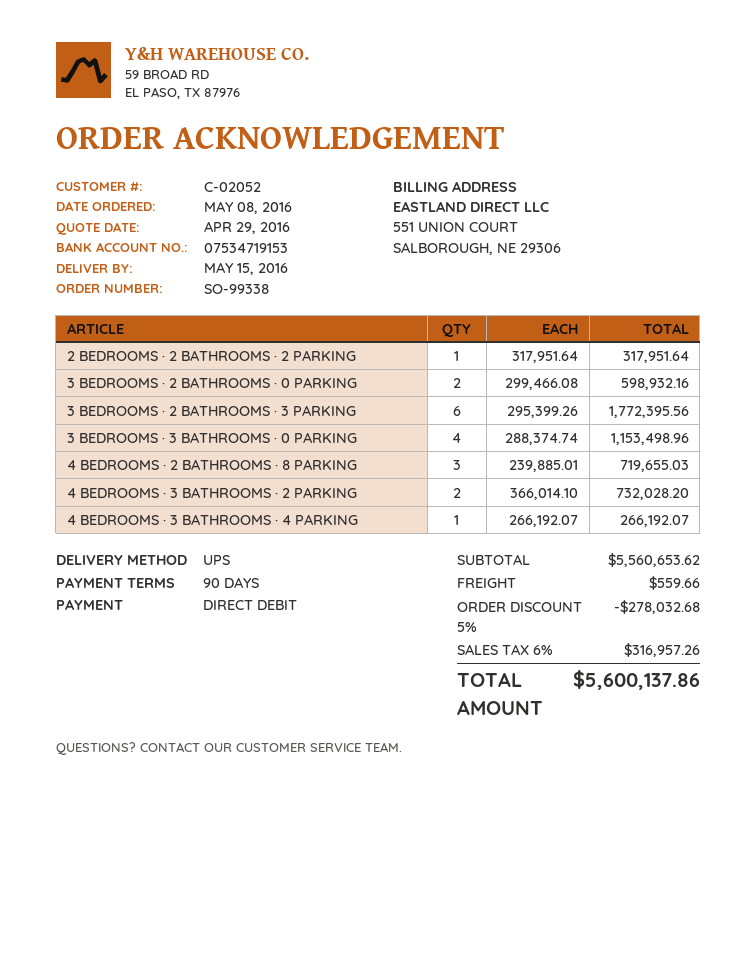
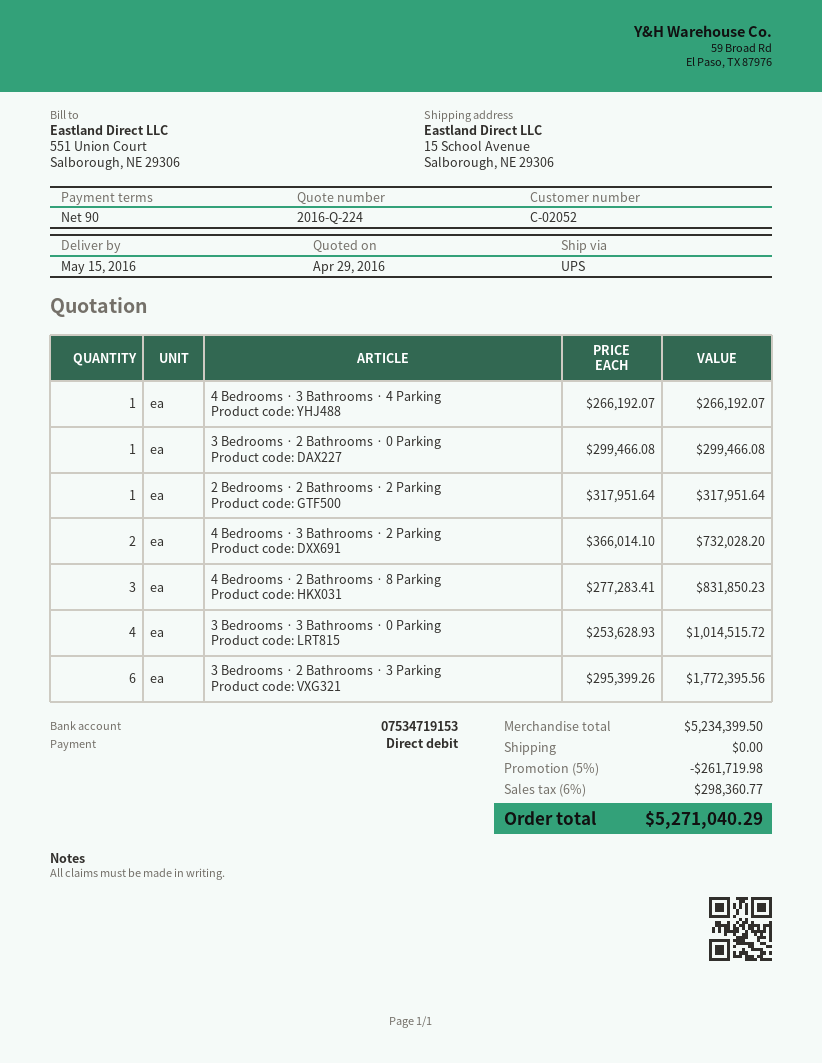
3 BEDROOMS · 2 BATHROOMS · 0 PARKING: 2 x 299466.08 = 598932.16 -> 1 x 299466.08 = 299466.08
3 BEDROOMS · 3 BATHROOMS · 0 PARKING: 4 x 288374.74 = 1153498.96 -> 4 x 253628.93 = 1014515.72
4 BEDROOMS · 2 BATHROOMS · 8 PARKING: 3 x 239885.01 = 719655.03 -> 3 x 277283.41 = 831850.23
subtotal: 5560653.62 -> 5234399.50
discount: 5% = 278032.68 -> 5% = 261719.98
shipping: 559.66 -> 0.00
tax: 6% = 316957.26 -> 6% = 298360.77
total: 5600137.86 -> 5271040.29

